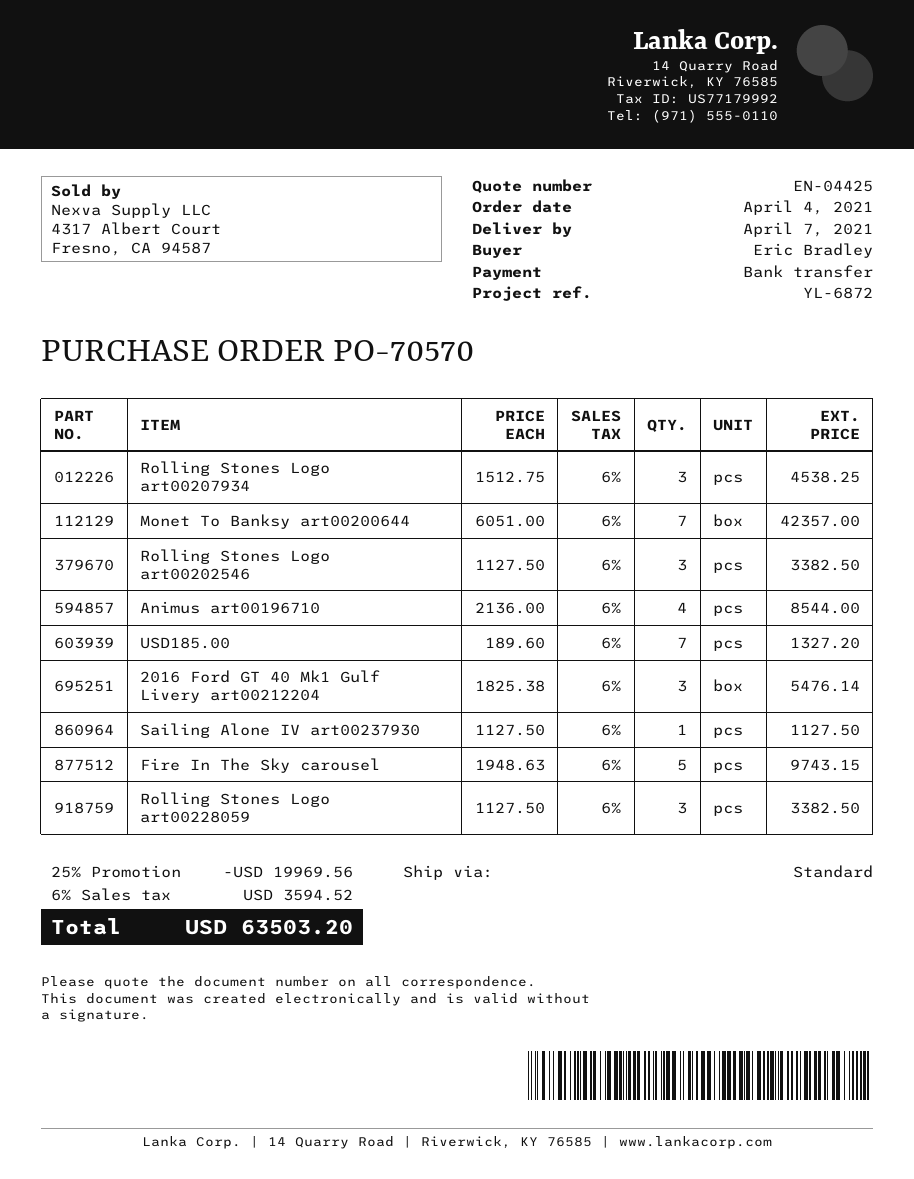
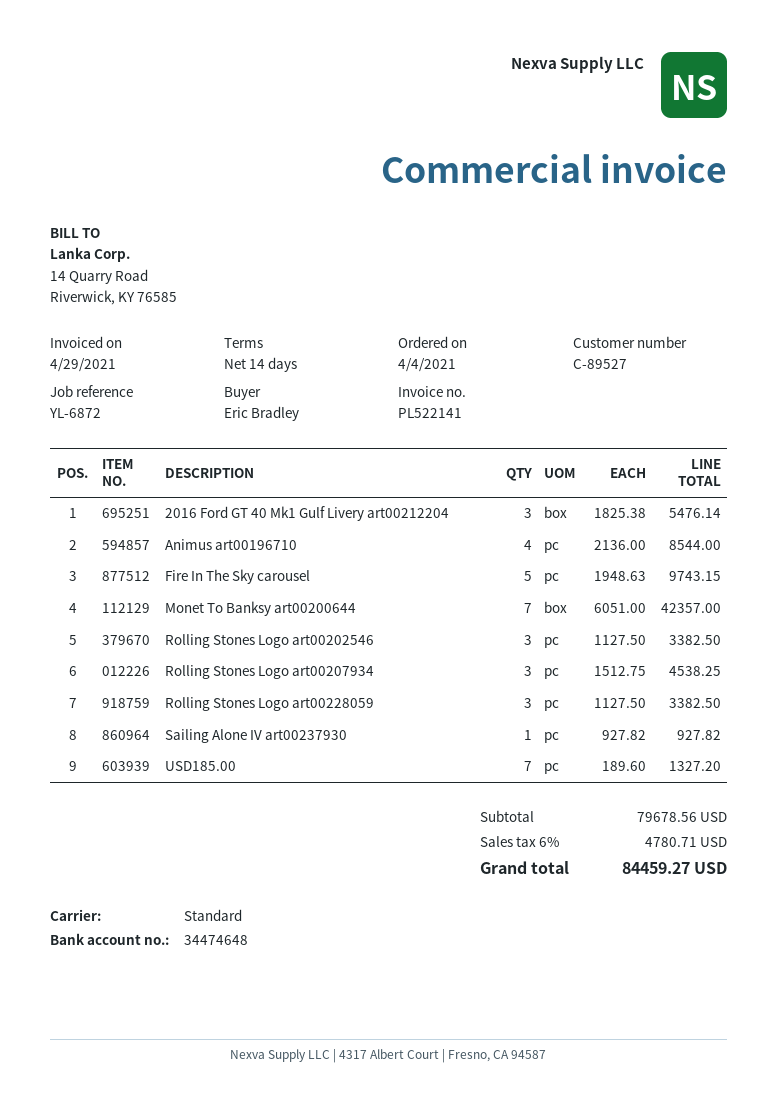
Sailing Alone IV art00237930: 1 x 1127.50 = 1127.50 -> 1 x 927.82 = 927.82
discount: 25% = 19969.56 -> none
tax: 6% = 3594.52 -> 6% = 4780.71
total: 63503.20 -> 84459.27

